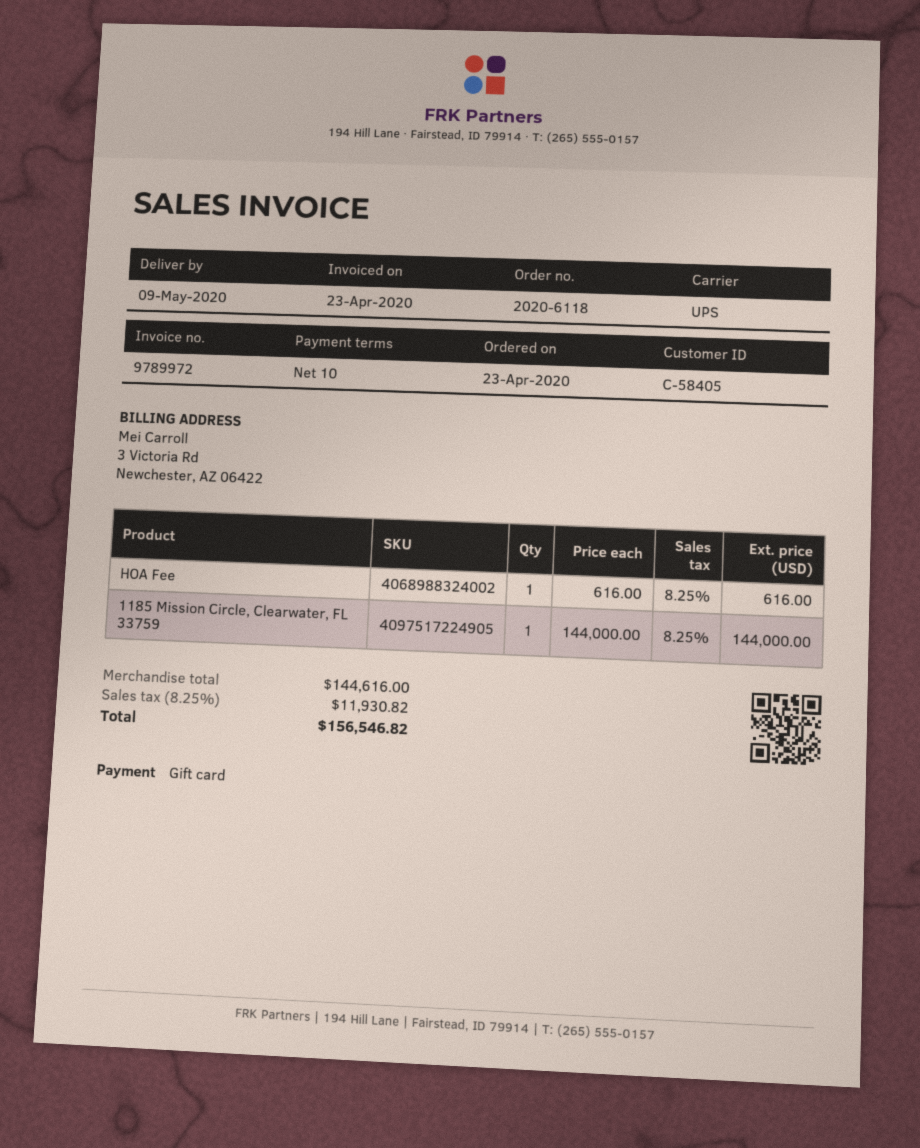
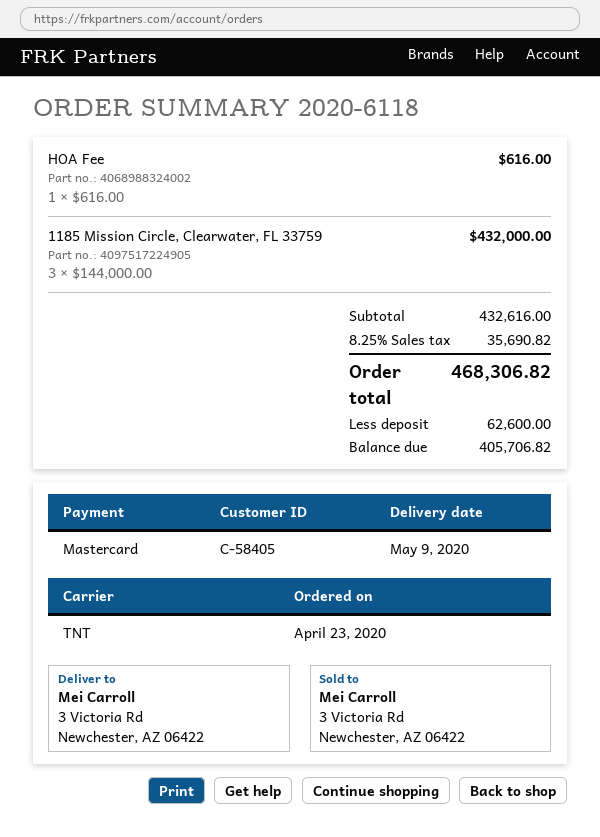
payment method: gift card -> Mastercard
shipping method: UPS -> TNT
1185 Mission Circle, Clearwater, FL 33759: 1 x 144000.00 = 144000.00 -> 3 x 144000.00 = 432000.00
subtotal: 144616.00 -> 432616.00
tax: 8.25% = 11930.82 -> 8.25% = 35690.82
total: 156546.82 -> 468306.82

